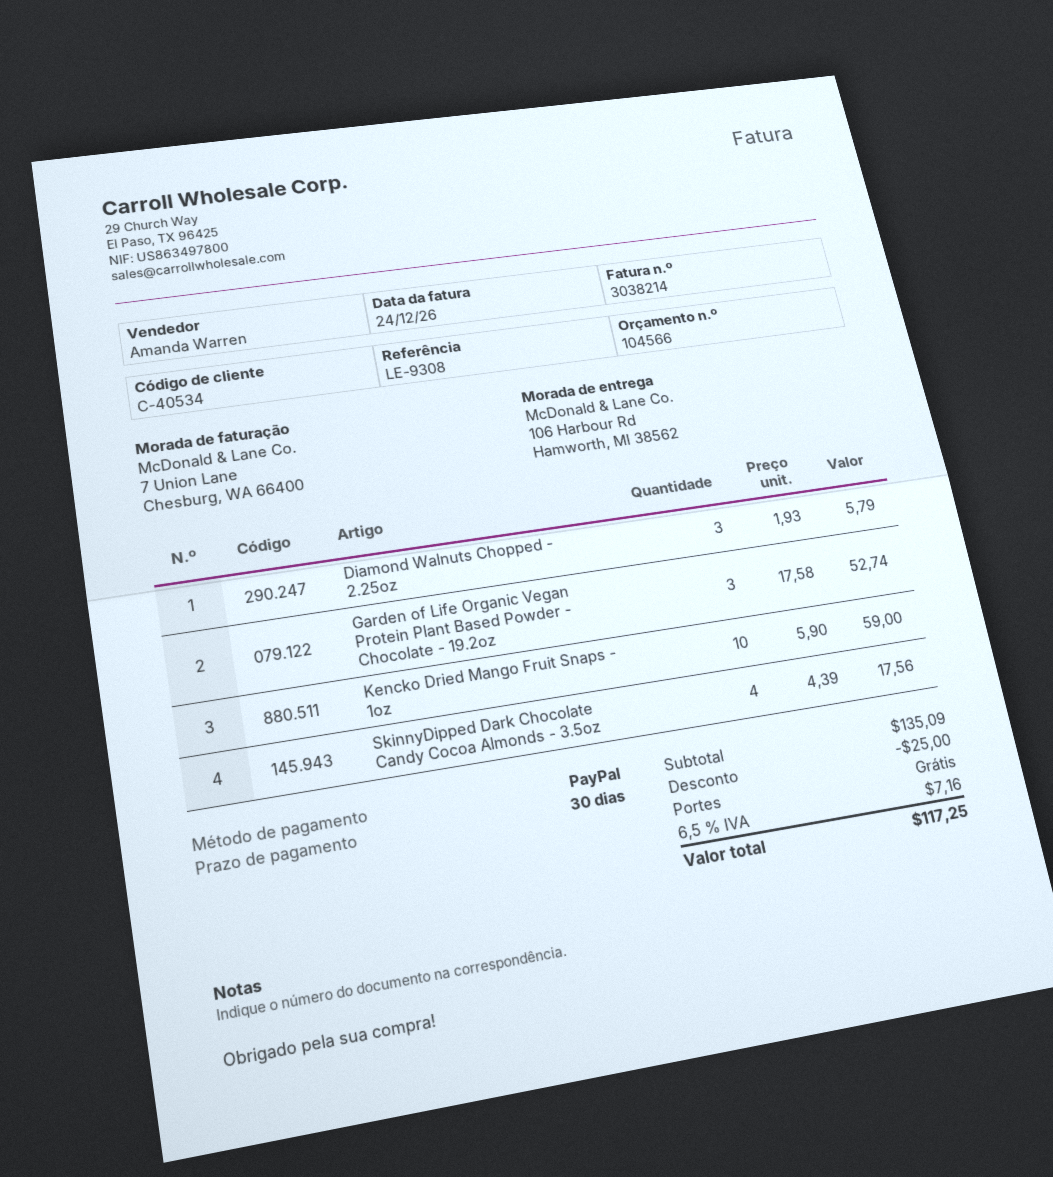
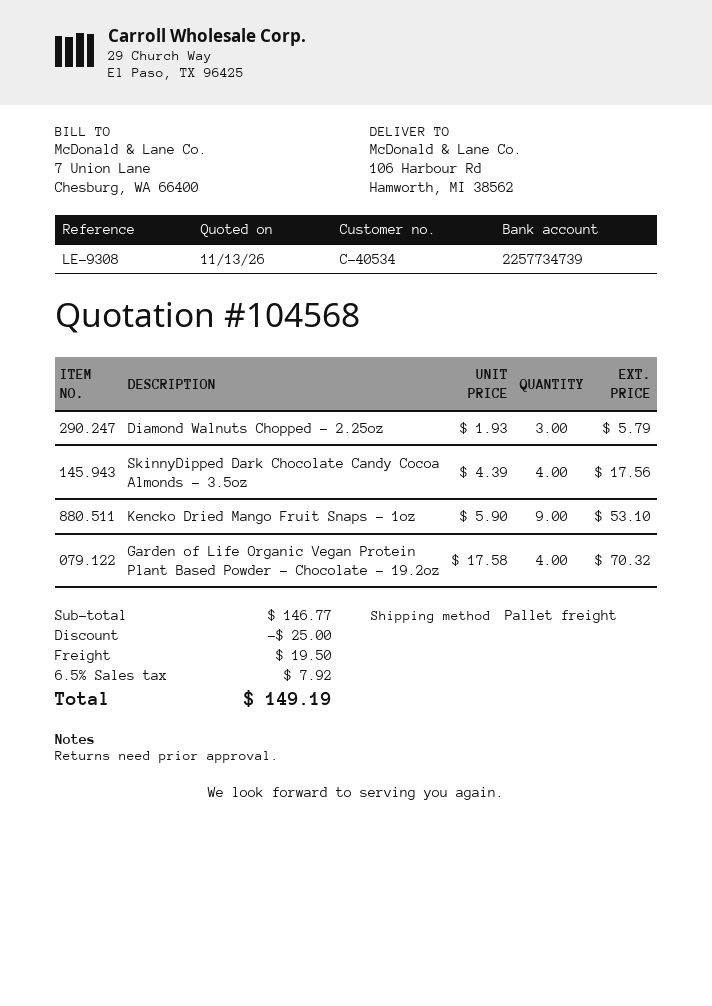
quote number: 104566 -> 104568
Garden of Life Organic Vegan Protein Plant Based Powder - Chocolate - 19.2oz: 3 x 17.58 = 52.74 -> 4 x 17.58 = 70.32
Kencko Dried Mango Fruit Snaps - 1oz: 10 x 5.90 = 59.00 -> 9 x 5.90 = 53.10
subtotal: 135.09 -> 146.77
shipping: 0.00 -> 19.50
tax: 6.5% = 7.16 -> 6.5% = 7.92
total: 117.25 -> 149.19

